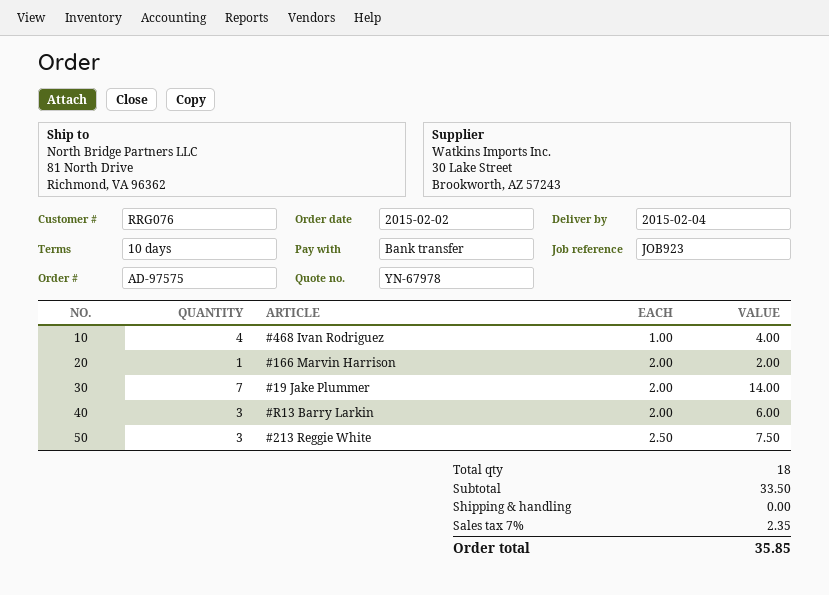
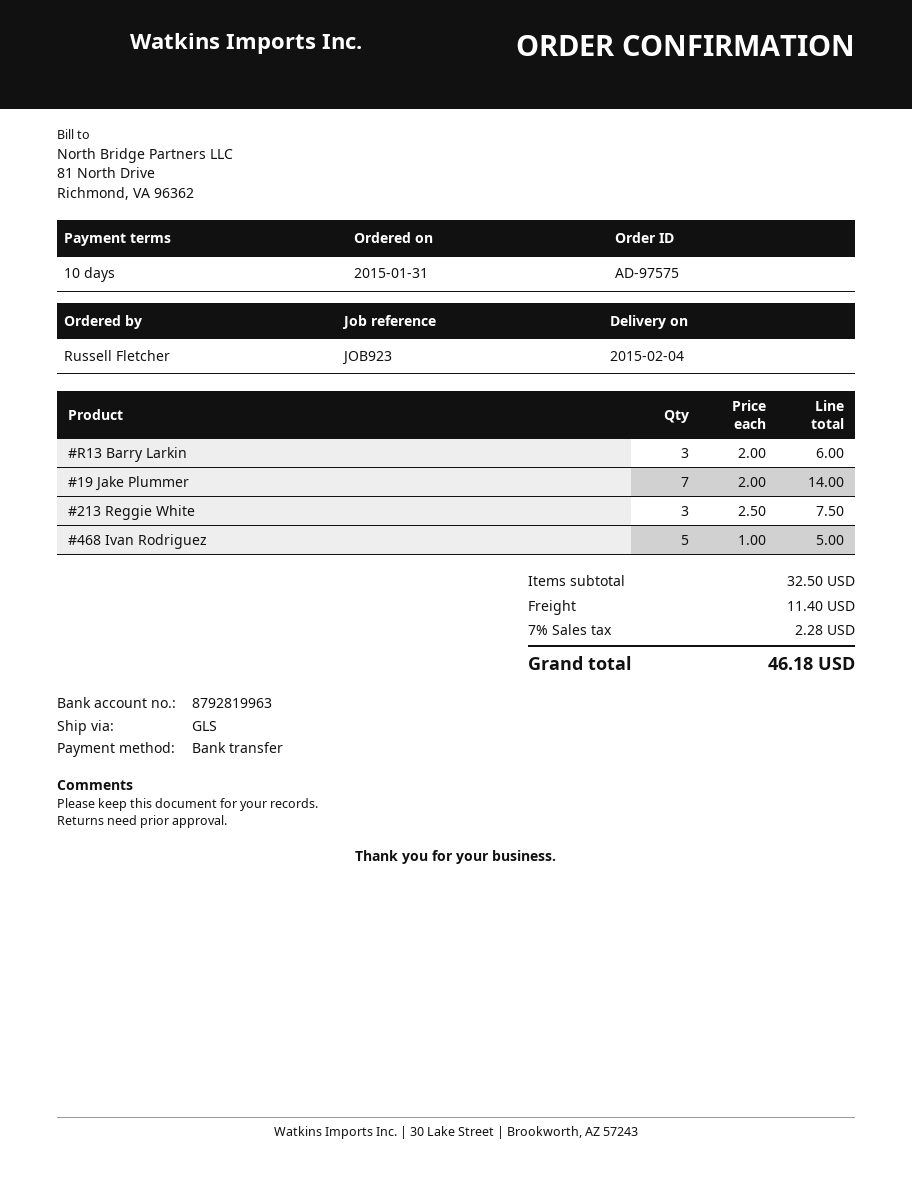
order date: 2015-02-02 -> 2015-01-31
#468 Ivan Rodriguez: 4 x 1.00 = 4.00 -> 5 x 1.00 = 5.00
#166 Marvin Harrison: 1 x 2.00 = 2.00 -> none
subtotal: 33.50 -> 32.50
shipping: 0.00 -> 11.40
tax: 7% = 2.35 -> 7% = 2.28
total: 35.85 -> 46.18

